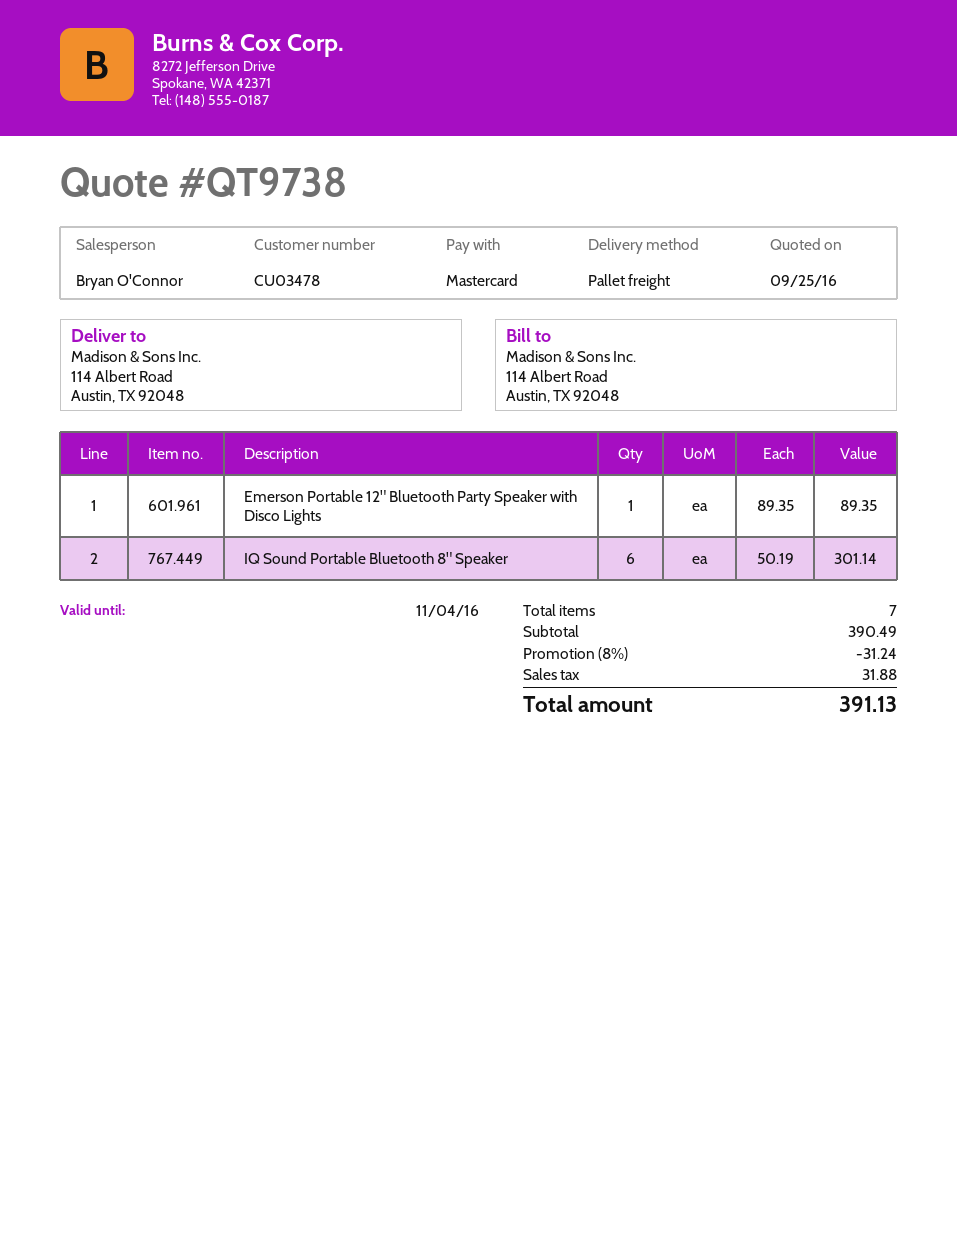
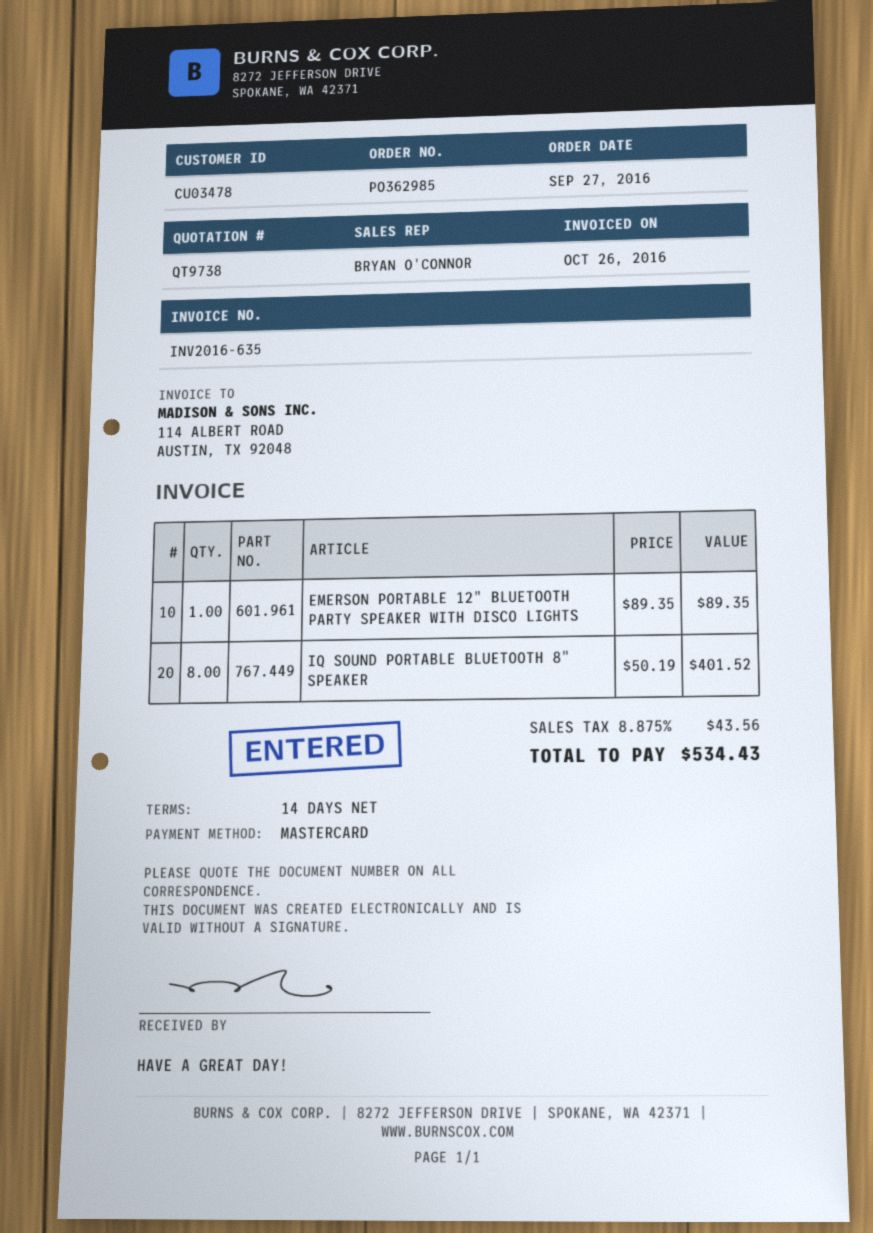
IQ Sound Portable Bluetooth 8" Speaker: 6 x 50.19 = 301.14 -> 8 x 50.19 = 401.52
discount: 8% = 31.24 -> none
tax: 31.88 -> 43.56
total: 391.13 -> 534.43

